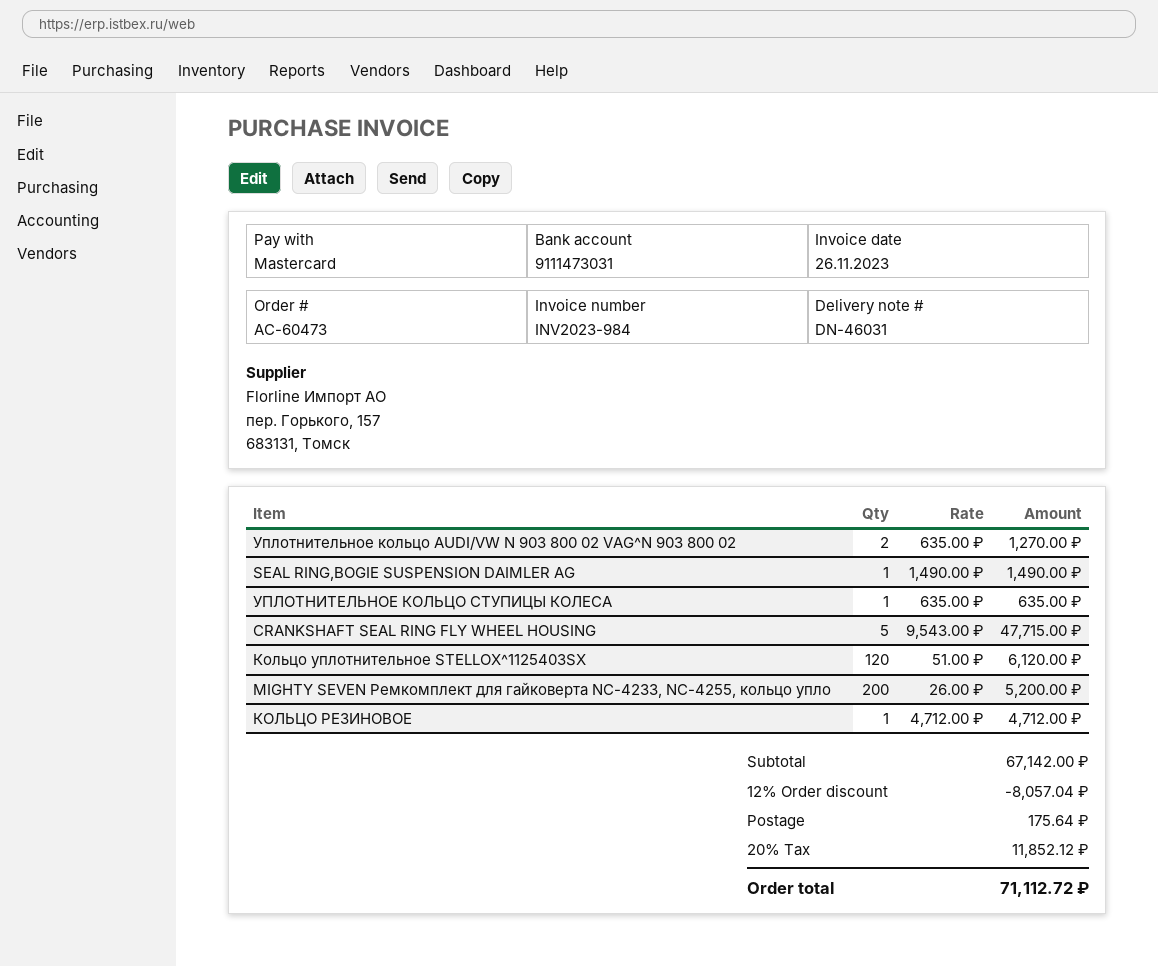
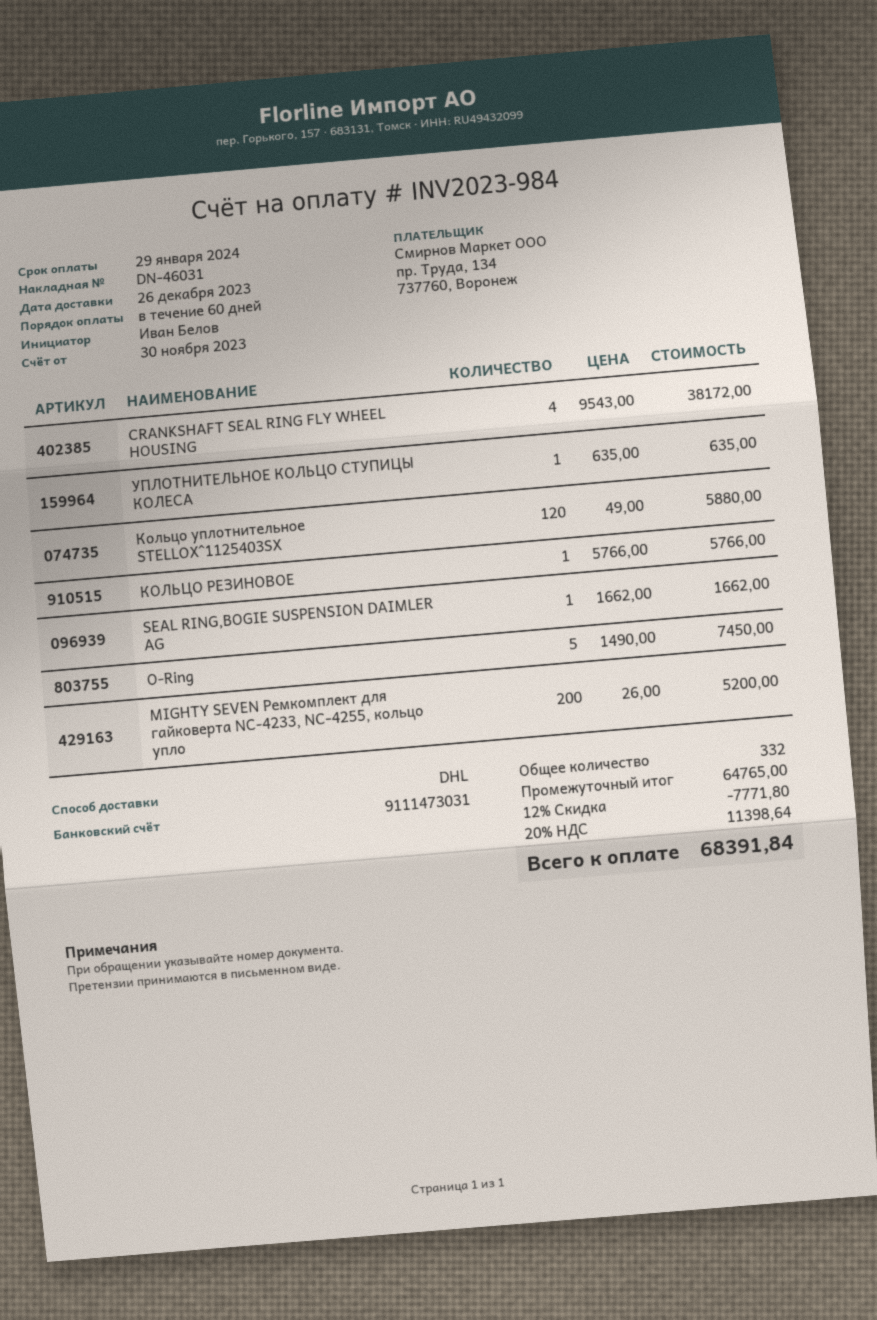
invoice date: 2023-11-26 -> 2023-11-30
Уплотнительное кольцо AUDI/VW N 903 800 02 VAG^N 903 800 02: 2 x 635.00 = 1270.00 -> none
SEAL RING,BOGIE SUSPENSION DAIMLER AG: 1 x 1490.00 = 1490.00 -> 1 x 1662.00 = 1662.00
CRANKSHAFT SEAL RING FLY WHEEL HOUSING: 5 x 9543.00 = 47715.00 -> 4 x 9543.00 = 38172.00
Кольцо уплотнительное STELLOX^1125403SX: 120 x 51.00 = 6120.00 -> 120 x 49.00 = 5880.00
КОЛЬЦО РЕЗИНОВОЕ: 1 x 4712.00 = 4712.00 -> 1 x 5766.00 = 5766.00
O-Ring: none -> 5 x 1490.00 = 7450.00
subtotal: 67142.00 -> 64765.00
discount: 12% = 8057.04 -> 12% = 7771.80
shipping: 175.64 -> none
tax: 20% = 11852.12 -> 20% = 11398.64
total: 71112.72 -> 68391.84

